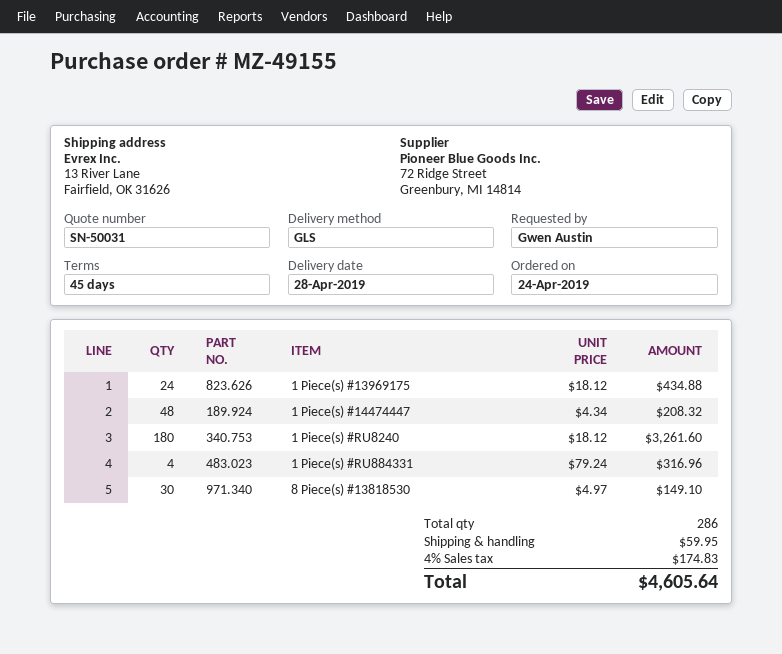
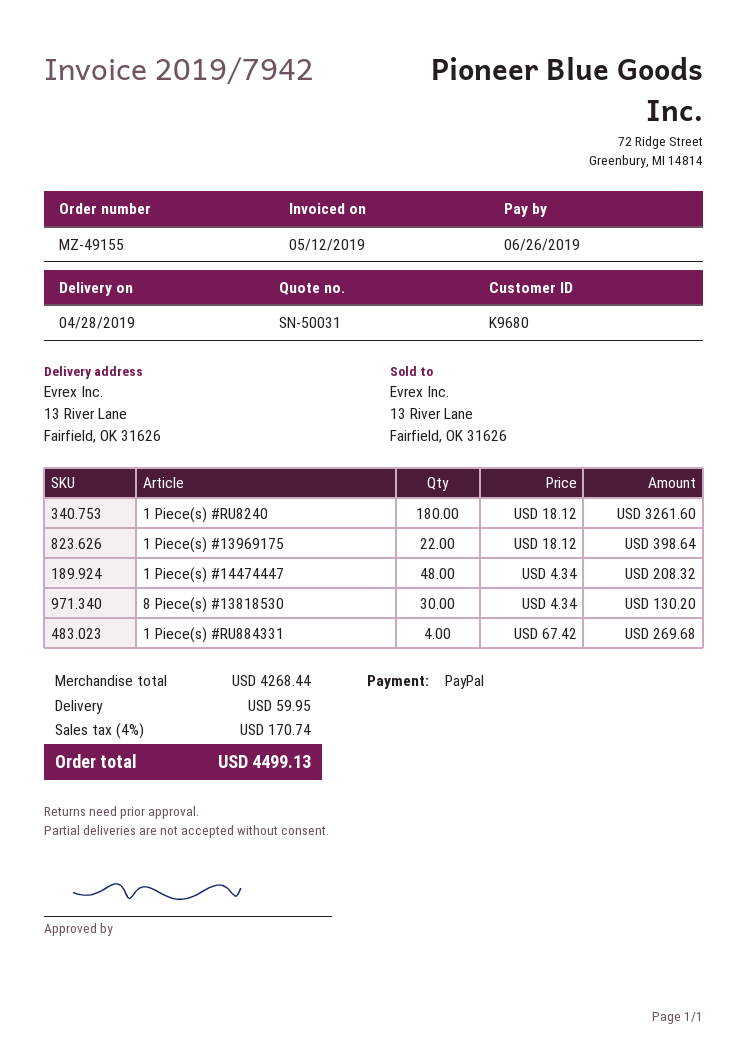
1 Piece(s) #13969175: 24 x 18.12 = 434.88 -> 22 x 18.12 = 398.64
1 Piece(s) #RU884331: 4 x 79.24 = 316.96 -> 4 x 67.42 = 269.68
8 Piece(s) #13818530: 30 x 4.97 = 149.10 -> 30 x 4.34 = 130.20
tax: 4% = 174.83 -> 4% = 170.74
total: 4605.64 -> 4499.13

